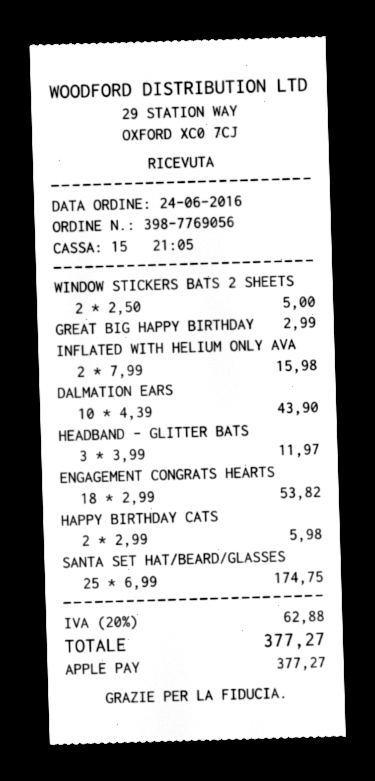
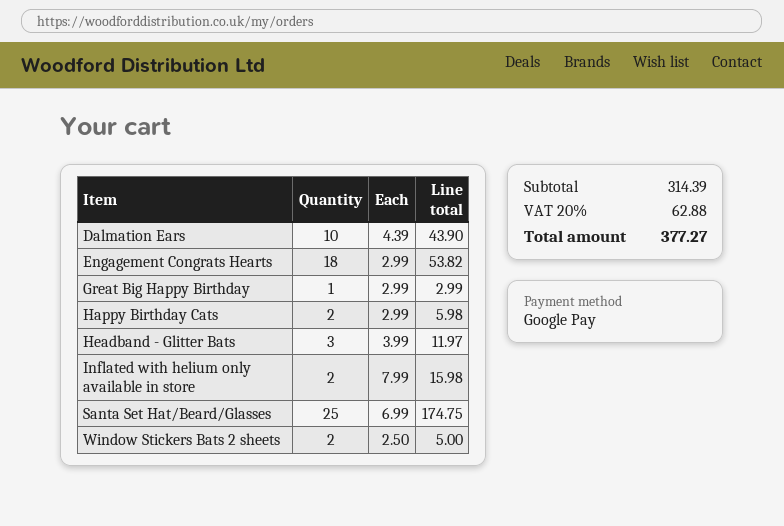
payment method: Apple Pay -> Google Pay

